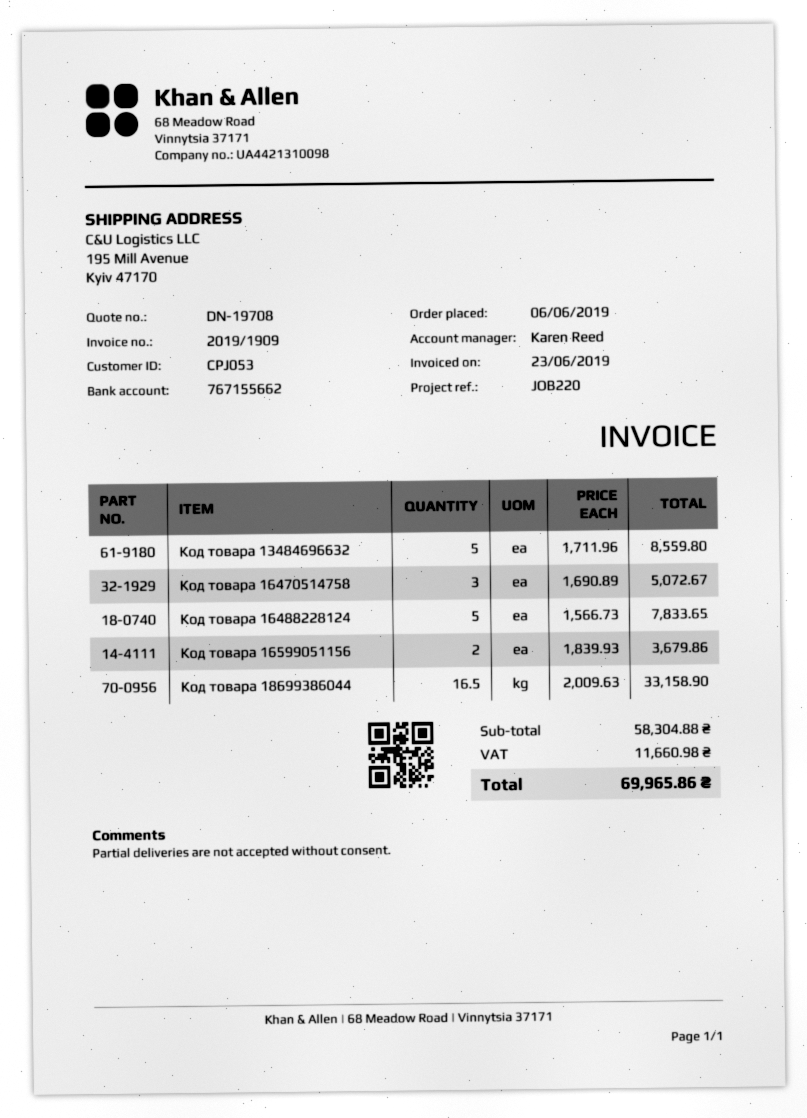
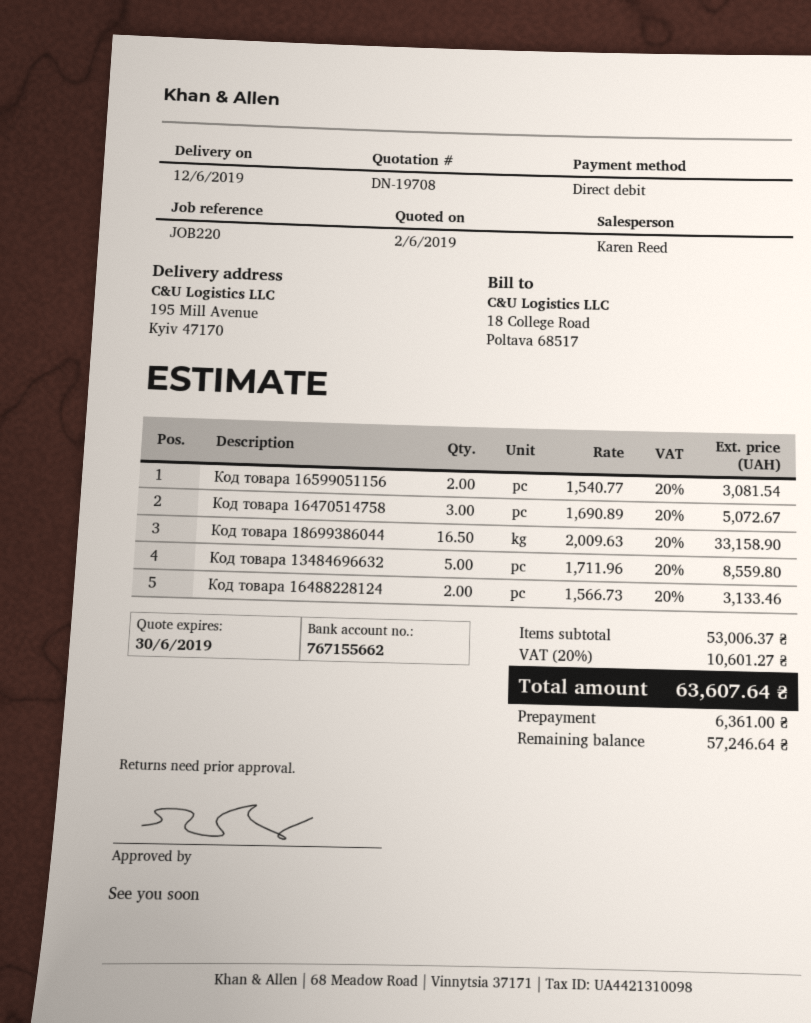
Код товара 16488228124: 5 x 1566.73 = 7833.65 -> 2 x 1566.73 = 3133.46
Код товара 16599051156: 2 x 1839.93 = 3679.86 -> 2 x 1540.77 = 3081.54
subtotal: 58304.88 -> 53006.37
tax: 11660.98 -> 10601.27
total: 69965.86 -> 63607.64

